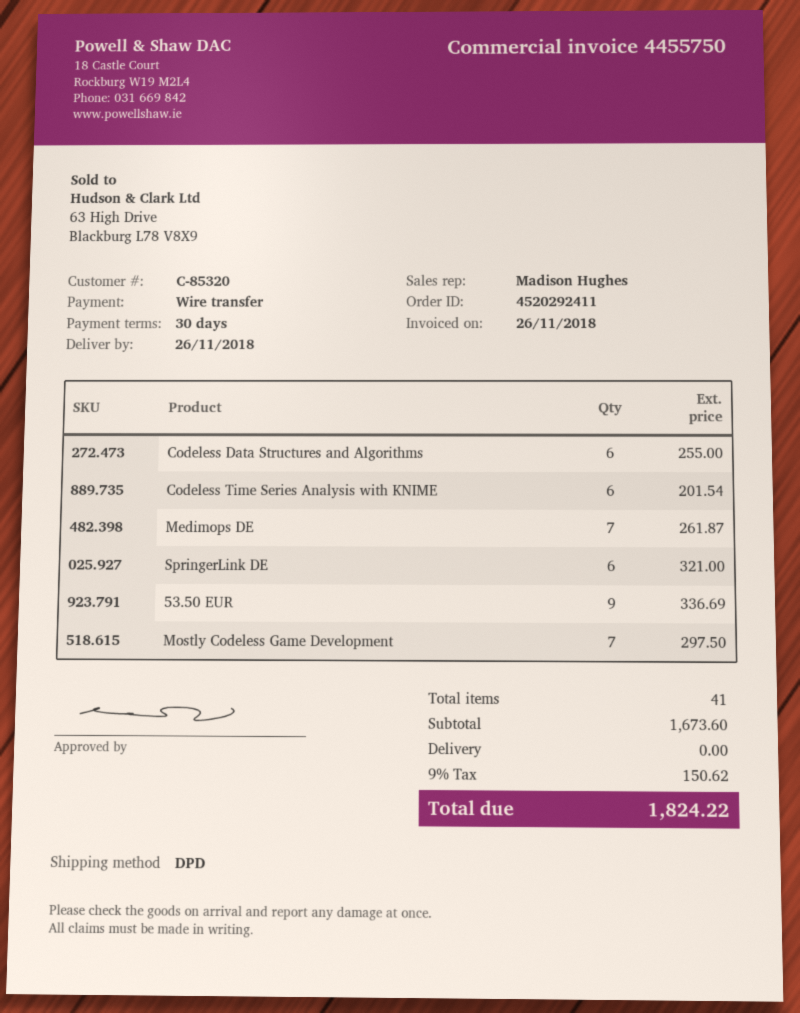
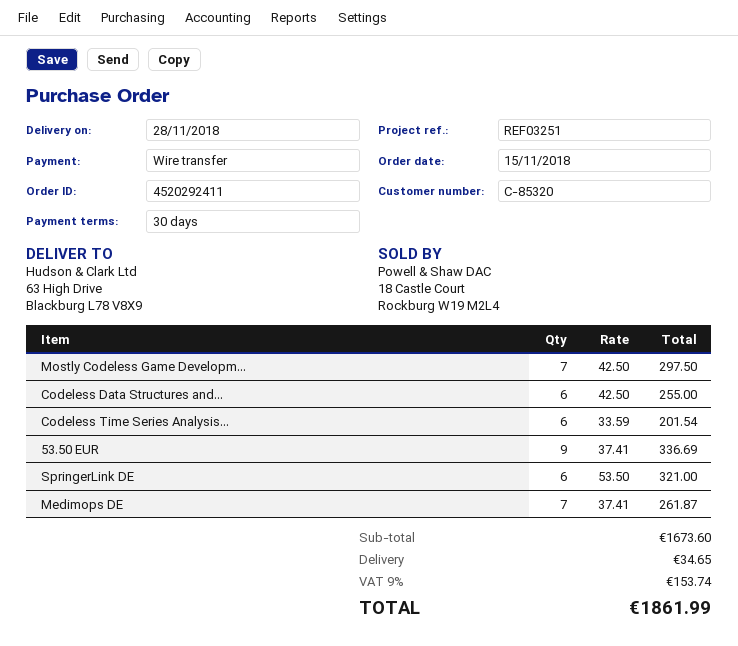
delivery date: 2018-11-26 -> 2018-11-28
shipping: 0.00 -> 34.65
tax: 9% = 150.62 -> 9% = 153.74
total: 1824.22 -> 1861.99

